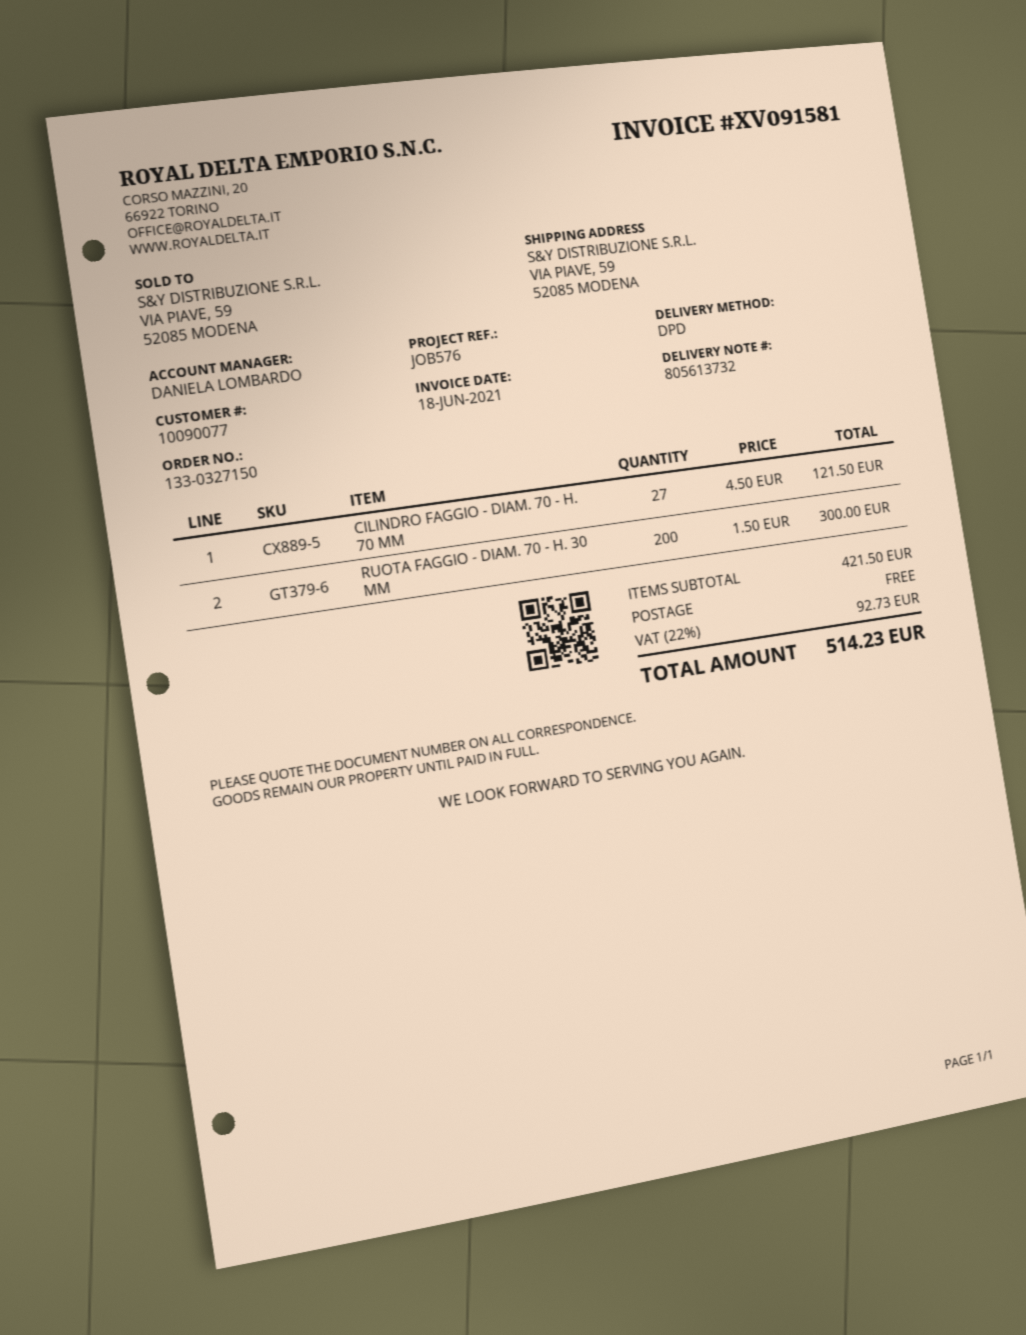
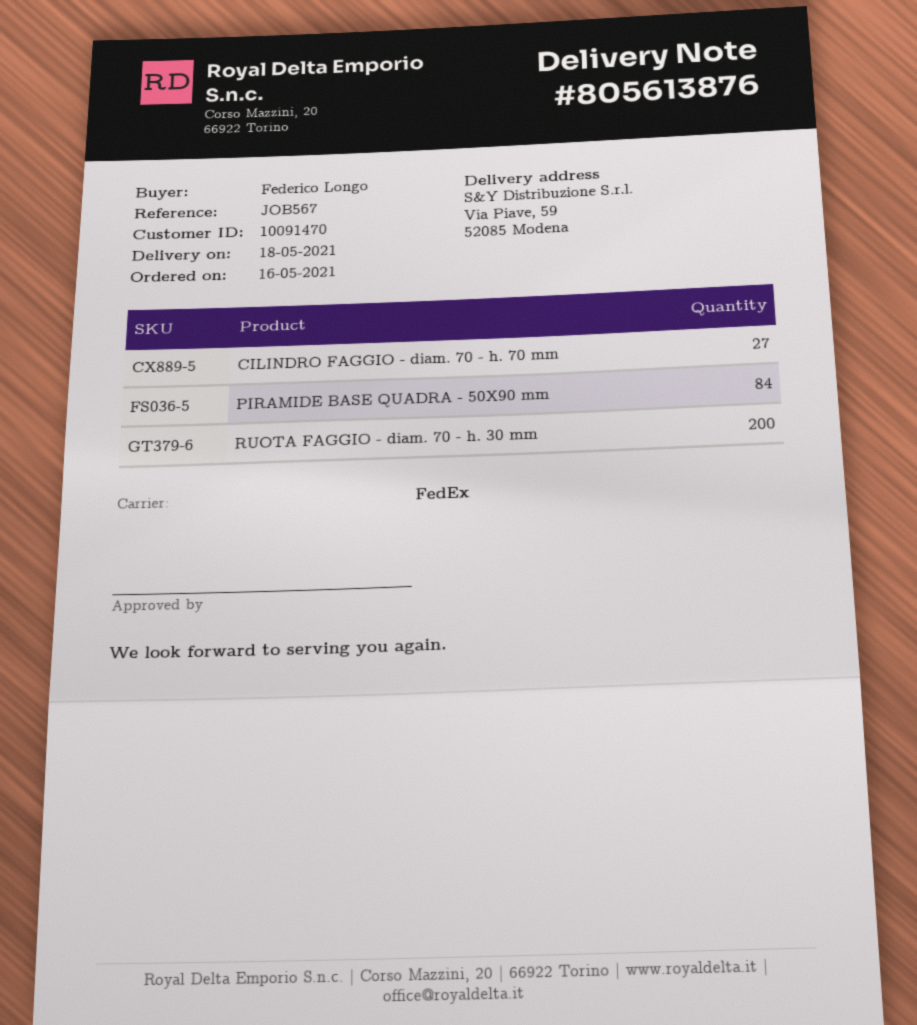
delivery note number: 805613732 -> 805613876
customer number: 10090077 -> 10091470
reference: JOB576 -> JOB567
shipping method: DPD -> FedEx
PIRAMIDE BASE QUADRA - 50X90 mm: none -> 84

